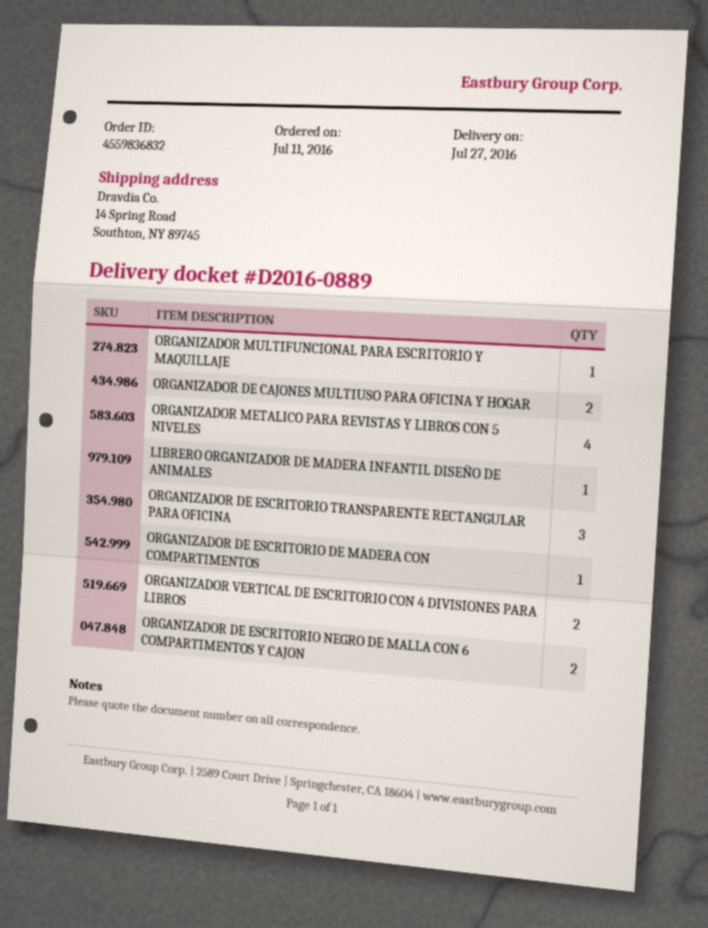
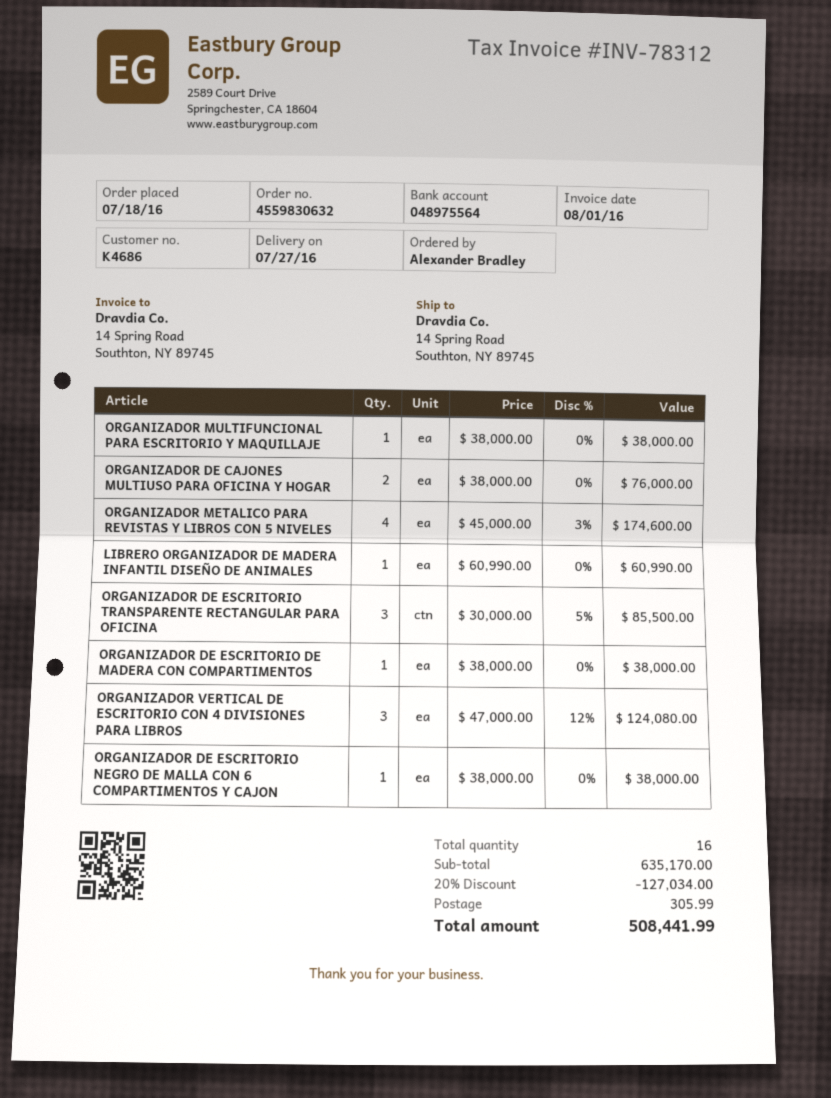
order number: 4559836832 -> 4559830632
order date: 2016-07-11 -> 2016-07-18
ORGANIZADOR VERTICAL DE ESCRITORIO CON 4 DIVISIONES PARA LIBROS: 2 -> 3
ORGANIZADOR DE ESCRITORIO NEGRO DE MALLA CON 6 COMPARTIMENTOS Y CAJON: 2 -> 1

